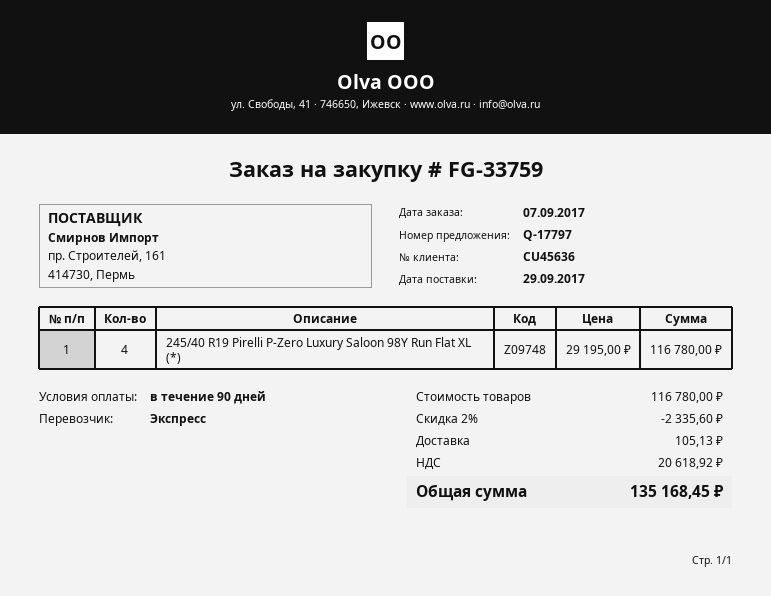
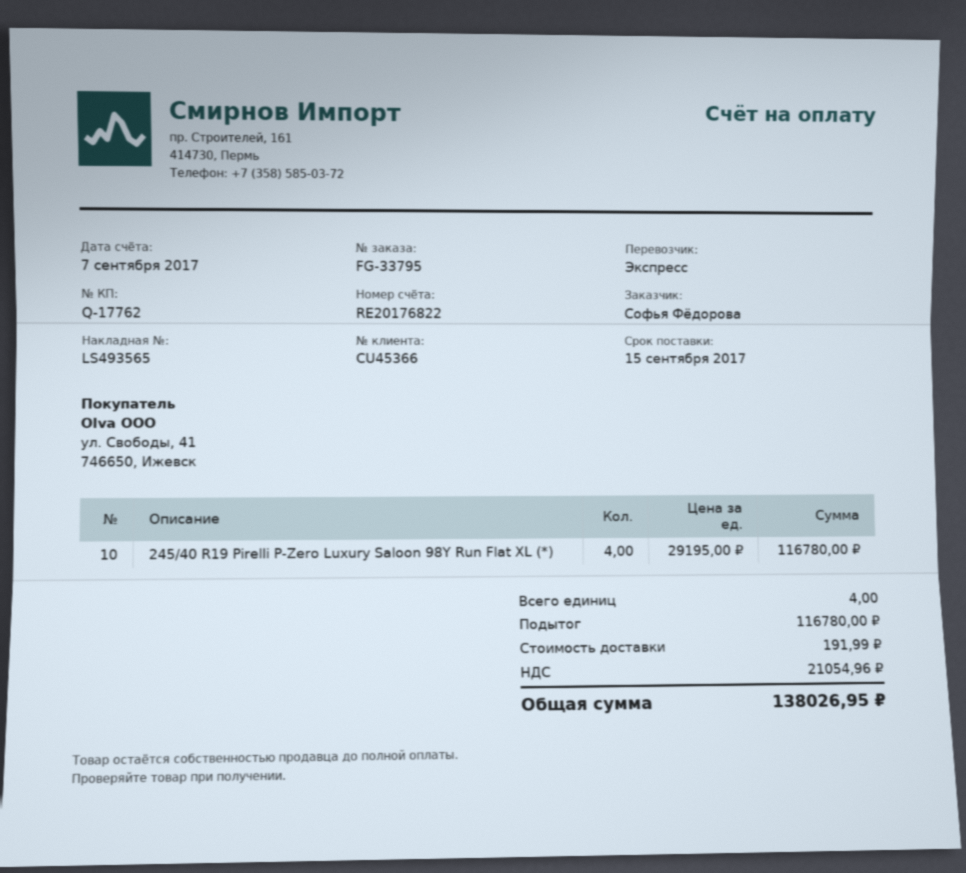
quote number: Q-17797 -> Q-17762
order number: FG-33759 -> FG-33795
delivery date: 2017-09-29 -> 2017-09-15
customer number: CU45636 -> CU45366
discount: 2% = 2335.60 -> none
shipping: 105.13 -> 191.99
tax: 20618.92 -> 21054.96
total: 135168.45 -> 138026.95

